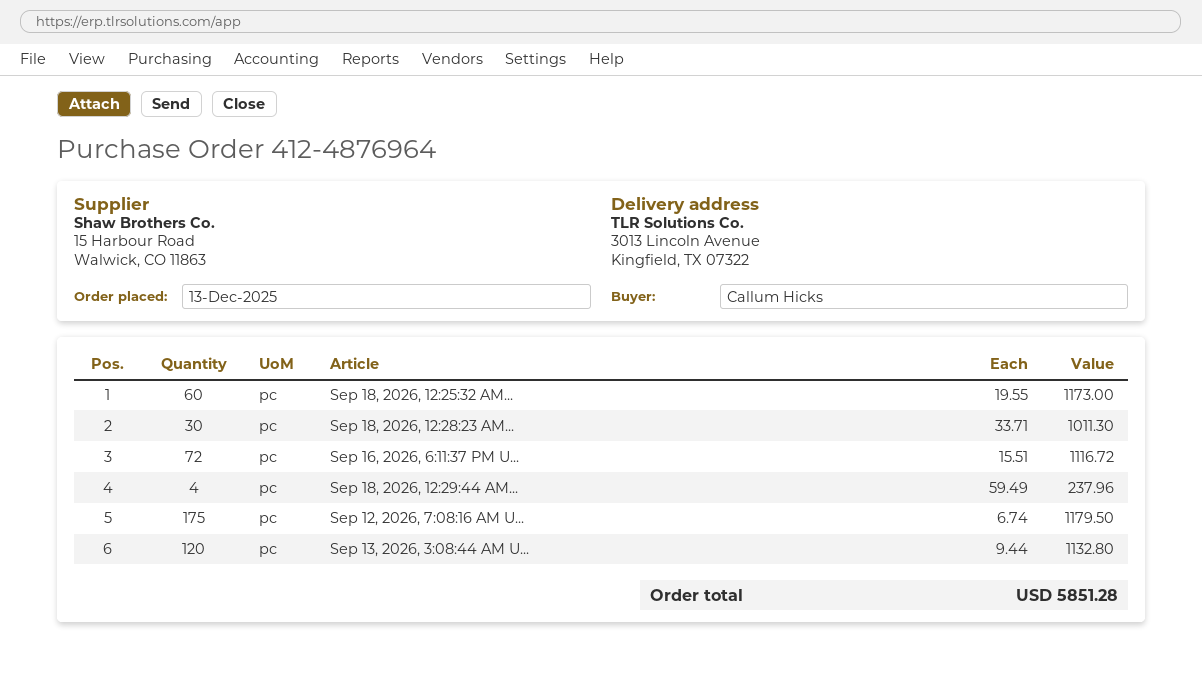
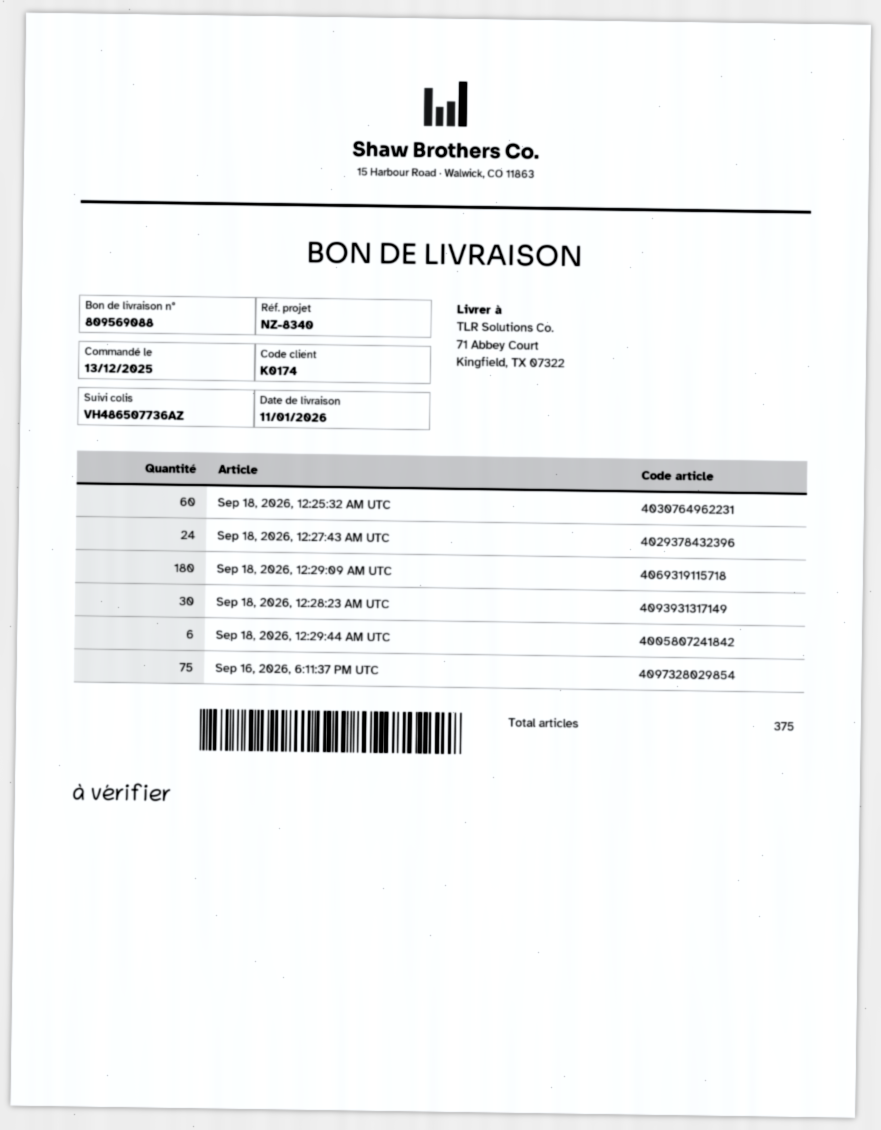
ship to: 3013 Lincoln Avenue, Kingfield, TX 07322 -> 71 Abbey Court, Kingfield, TX 07322
Sep 16, 2026, 6:11:37 PM U...: 72 -> 75
Sep 18, 2026, 12:29:44 AM...: 4 -> 6
Sep 12, 2026, 7:08:16 AM U...: 175 -> none
Sep 13, 2026, 3:08:44 AM U...: 120 -> none
Sep 18, 2026, 12:27:43 AM UTC: none -> 24
Sep 18, 2026, 12:29:09 AM UTC: none -> 180

